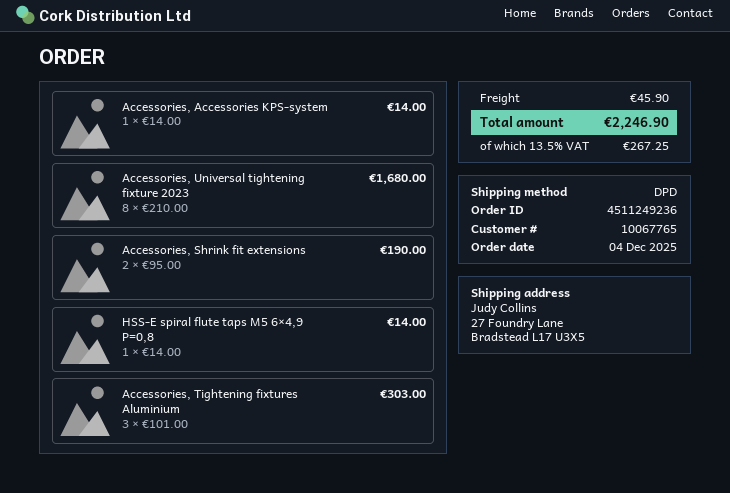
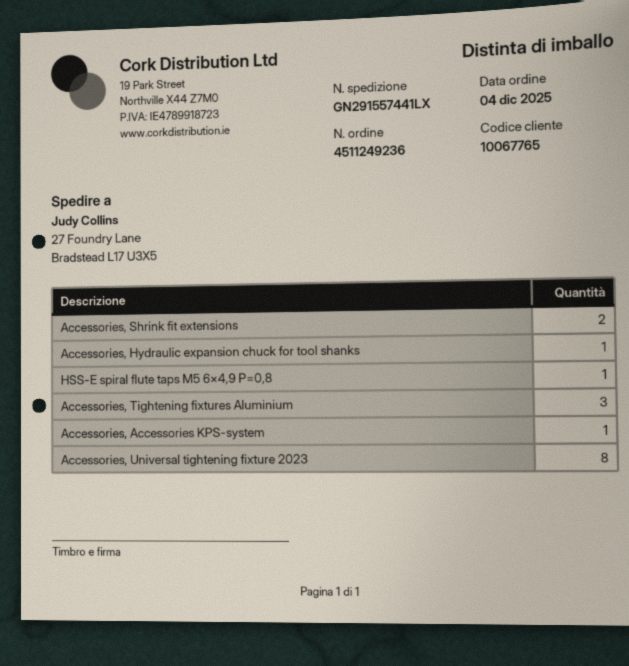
Accessories, Hydraulic expansion chuck for tool shanks: none -> 1

